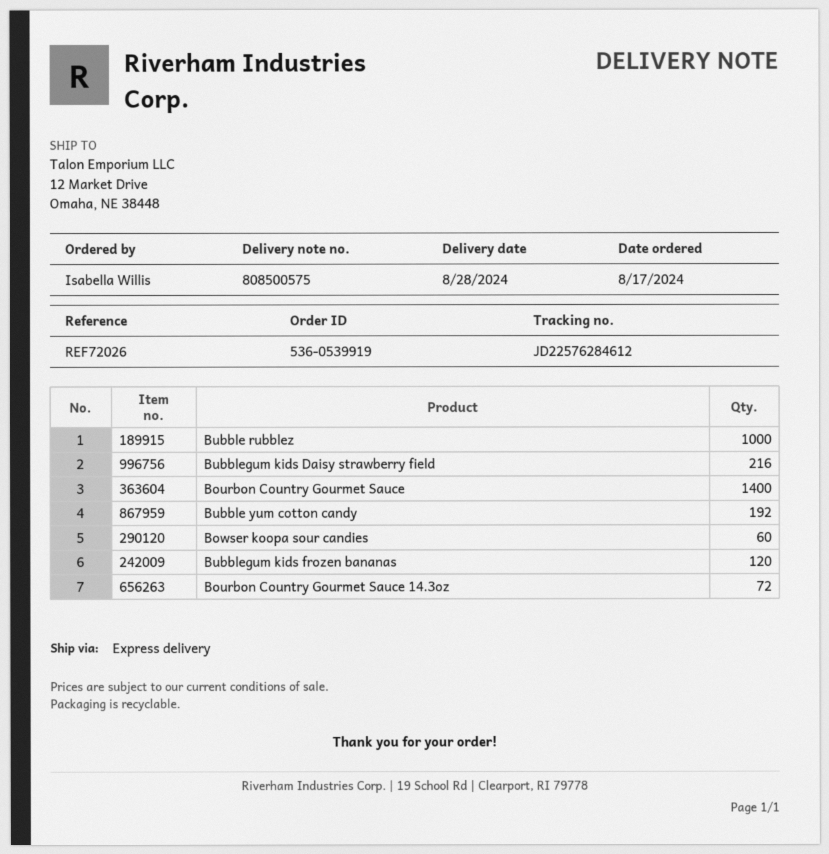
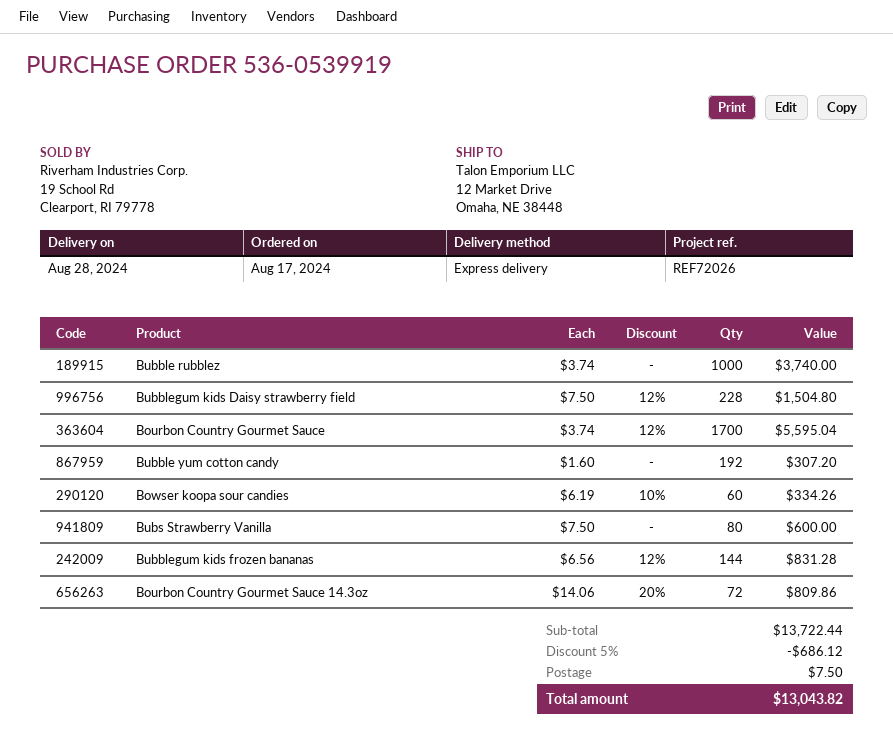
Bubblegum kids Daisy strawberry field: 216 -> 228
Bourbon Country Gourmet Sauce: 1400 -> 1700
Bubblegum kids frozen bananas: 120 -> 144
Bubs Strawberry Vanilla: none -> 80

